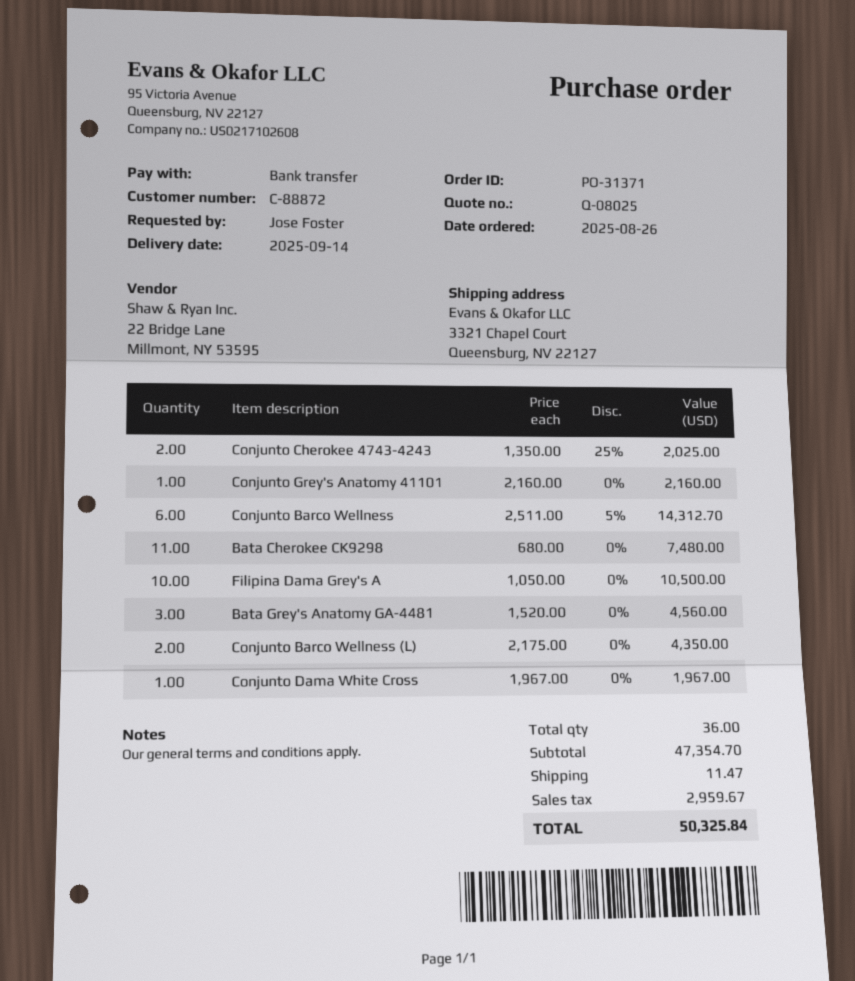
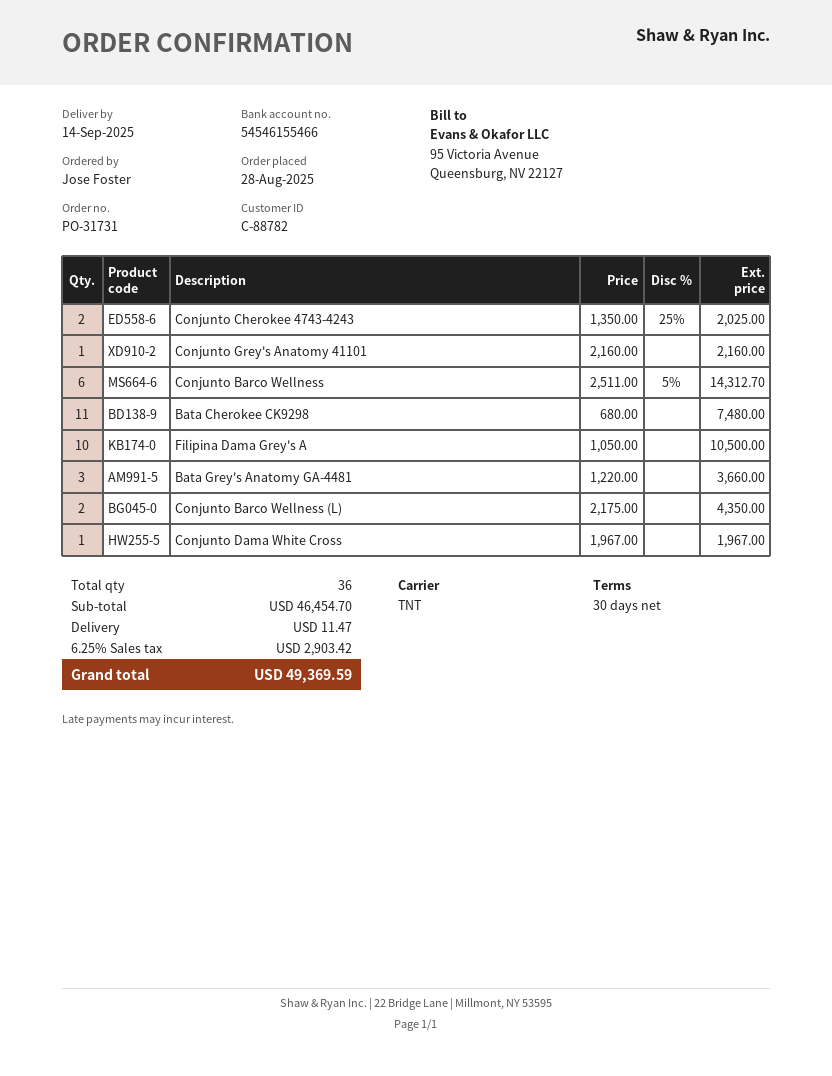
order number: PO-31371 -> PO-31731
order date: 2025-08-26 -> 2025-08-28
customer number: C-88872 -> C-88782
Bata Grey's Anatomy GA-4481: 3 x 1520.00 = 4560.00 -> 3 x 1220.00 = 3660.00
subtotal: 47354.70 -> 46454.70
tax: 2959.67 -> 2903.42
total: 50325.84 -> 49369.59

